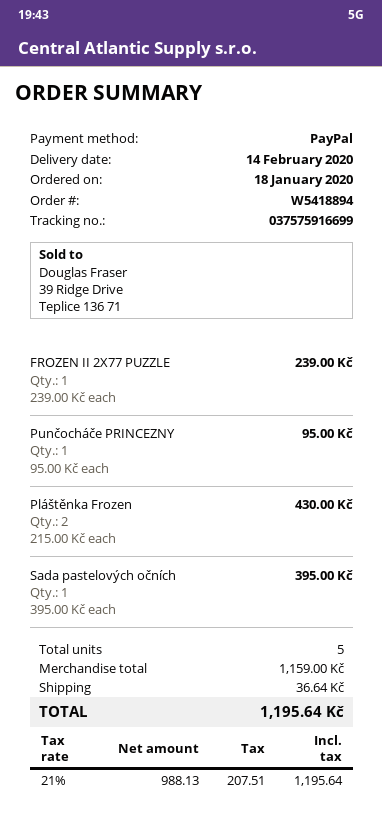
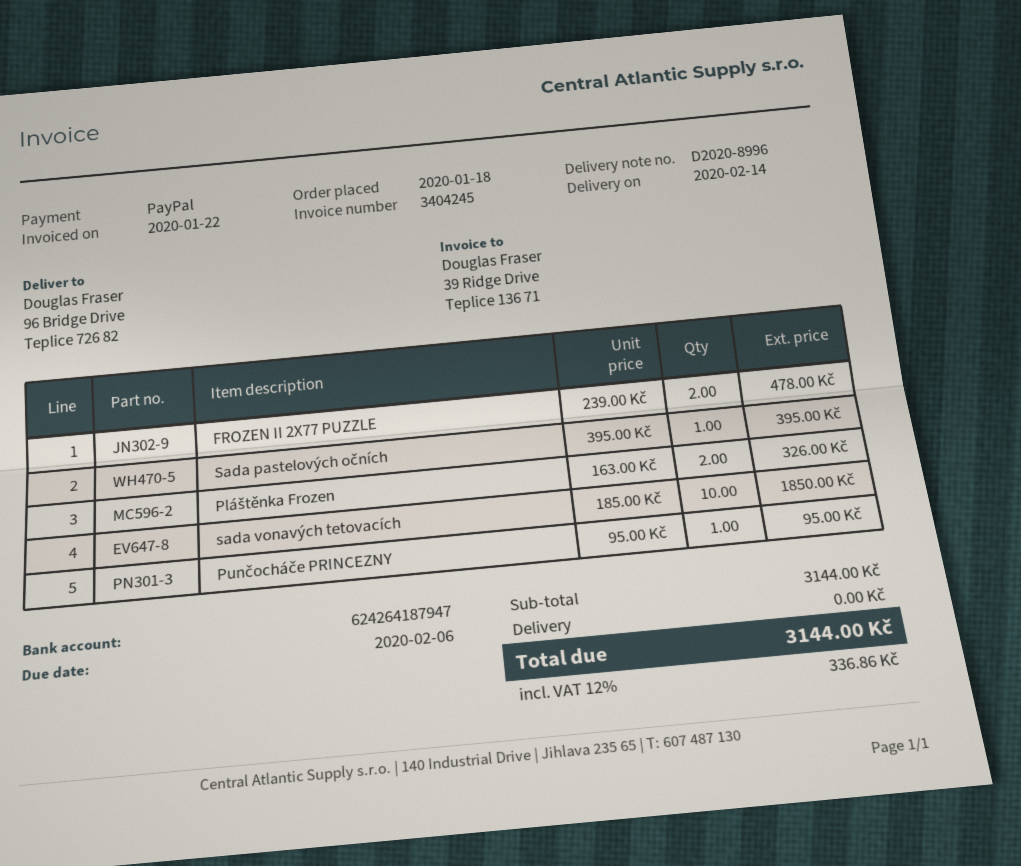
FROZEN II 2X77 PUZZLE: 1 x 239.00 = 239.00 -> 2 x 239.00 = 478.00
Pláštěnka Frozen: 2 x 215.00 = 430.00 -> 2 x 163.00 = 326.00
sada vonavých tetovacích: none -> 10 x 185.00 = 1850.00
subtotal: 1159.00 -> 3144.00
shipping: 36.64 -> 0.00
tax: 21% = 207.51 -> 12% = 336.86
total: 1195.64 -> 3144.00

